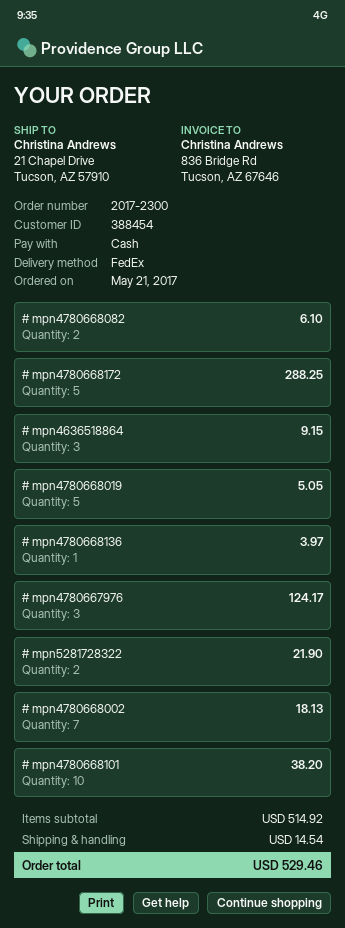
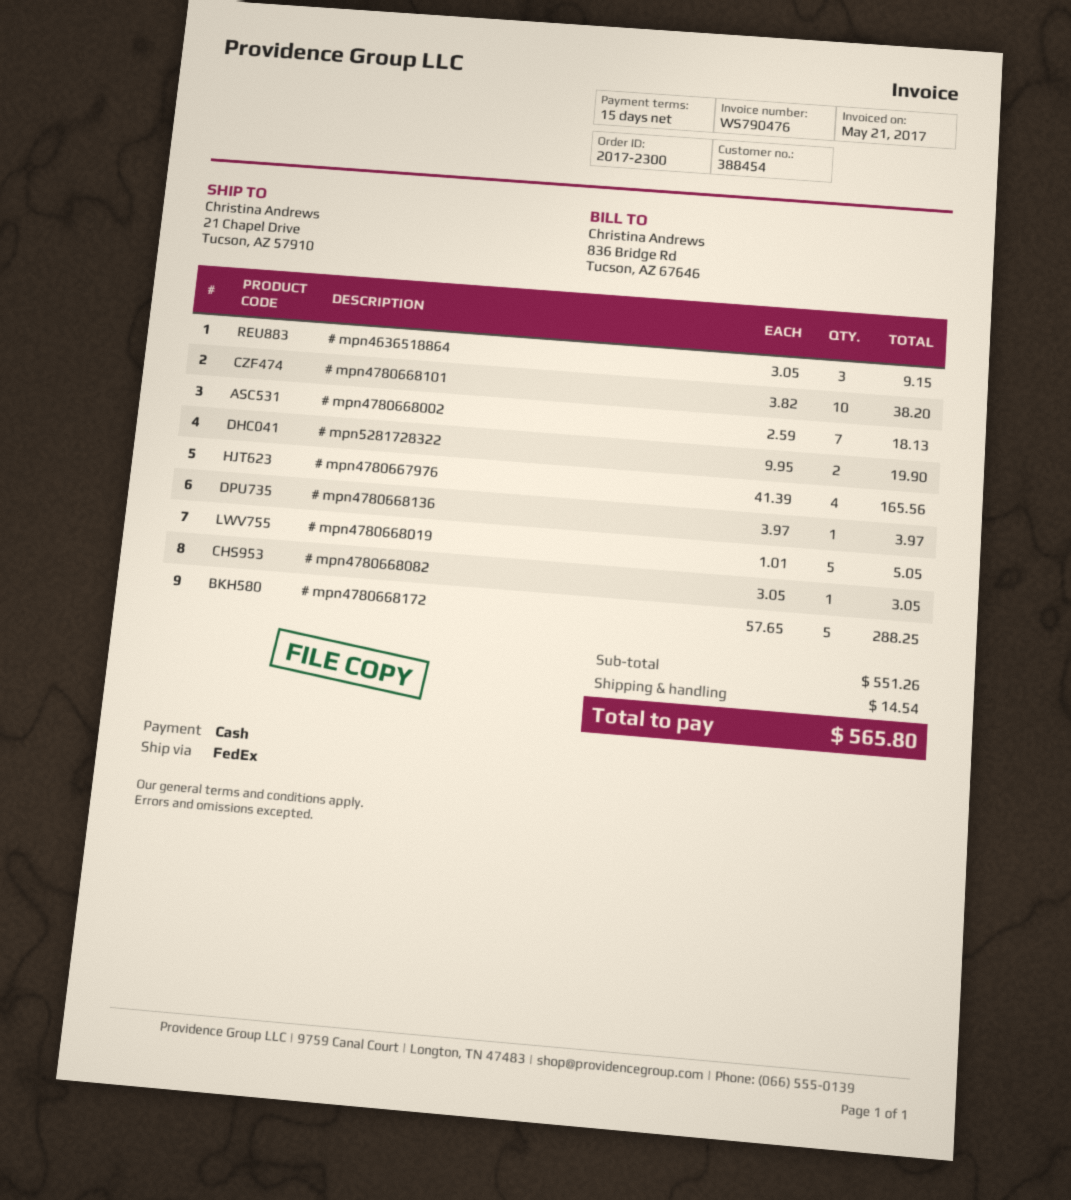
# mpn4780668082: 2 for 6.10 -> 1 for 3.05
# mpn4780667976: 3 for 124.17 -> 4 for 165.56
# mpn5281728322: 2 for 21.90 -> 2 for 19.90
subtotal: 514.92 -> 551.26
total: 529.46 -> 565.80

